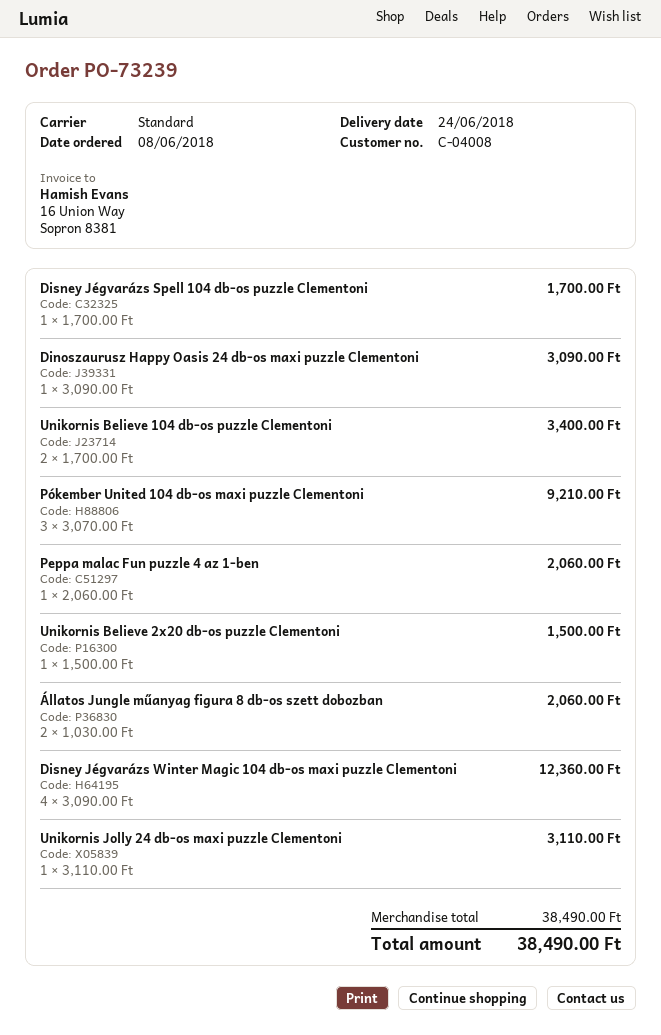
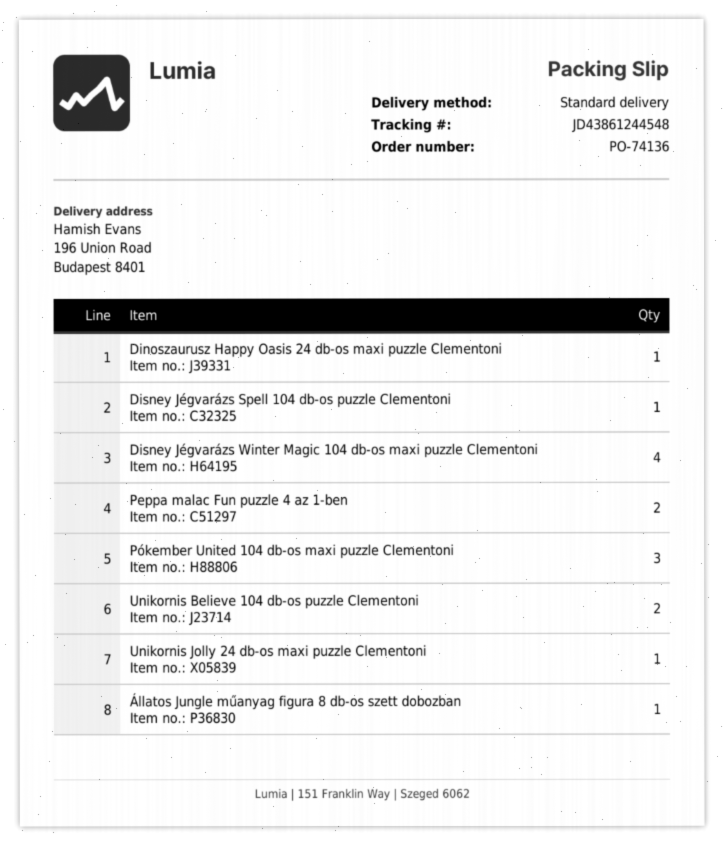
order number: PO-73239 -> PO-74136
Peppa malac Fun puzzle 4 az 1-ben: 1 -> 2
Unikornis Believe 2x20 db-os puzzle Clementoni: 1 -> none
Állatos Jungle műanyag figura 8 db-os szett dobozban: 2 -> 1

